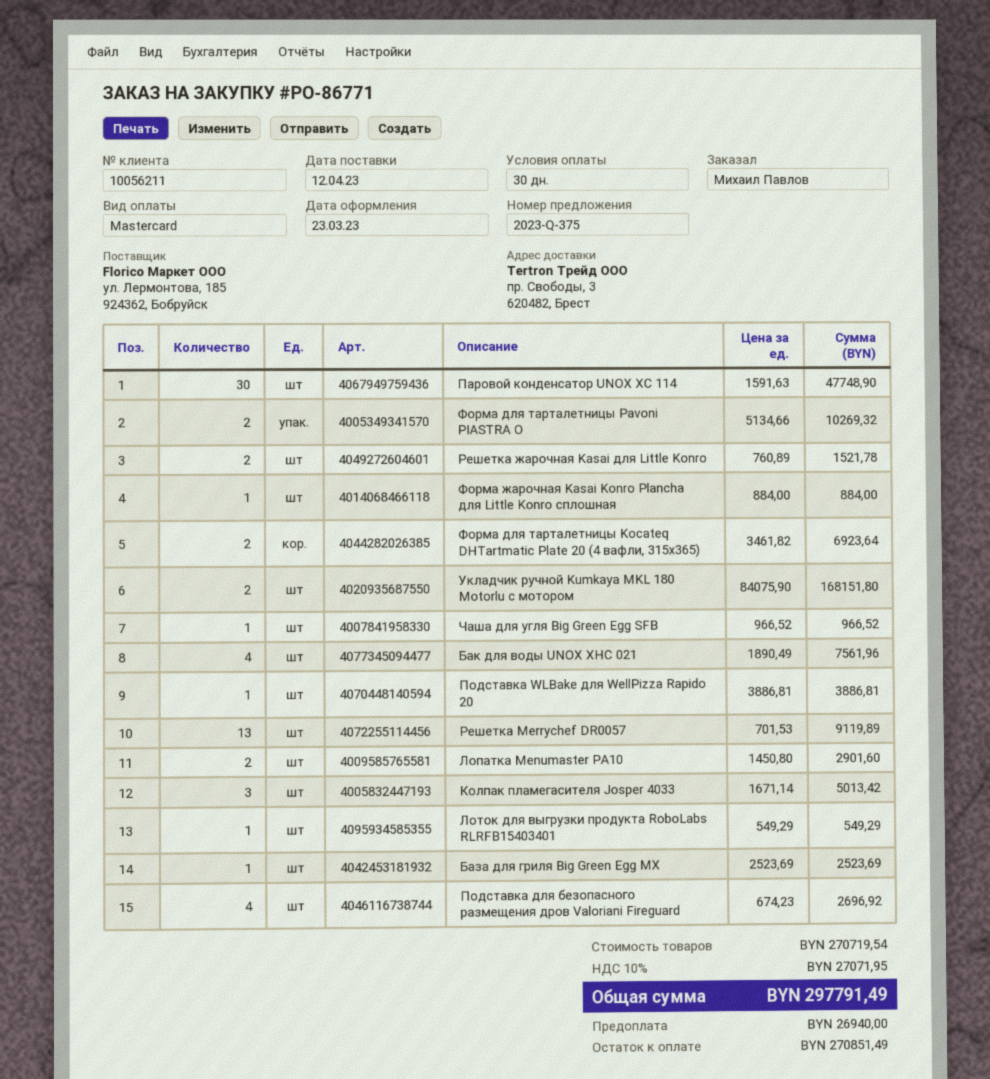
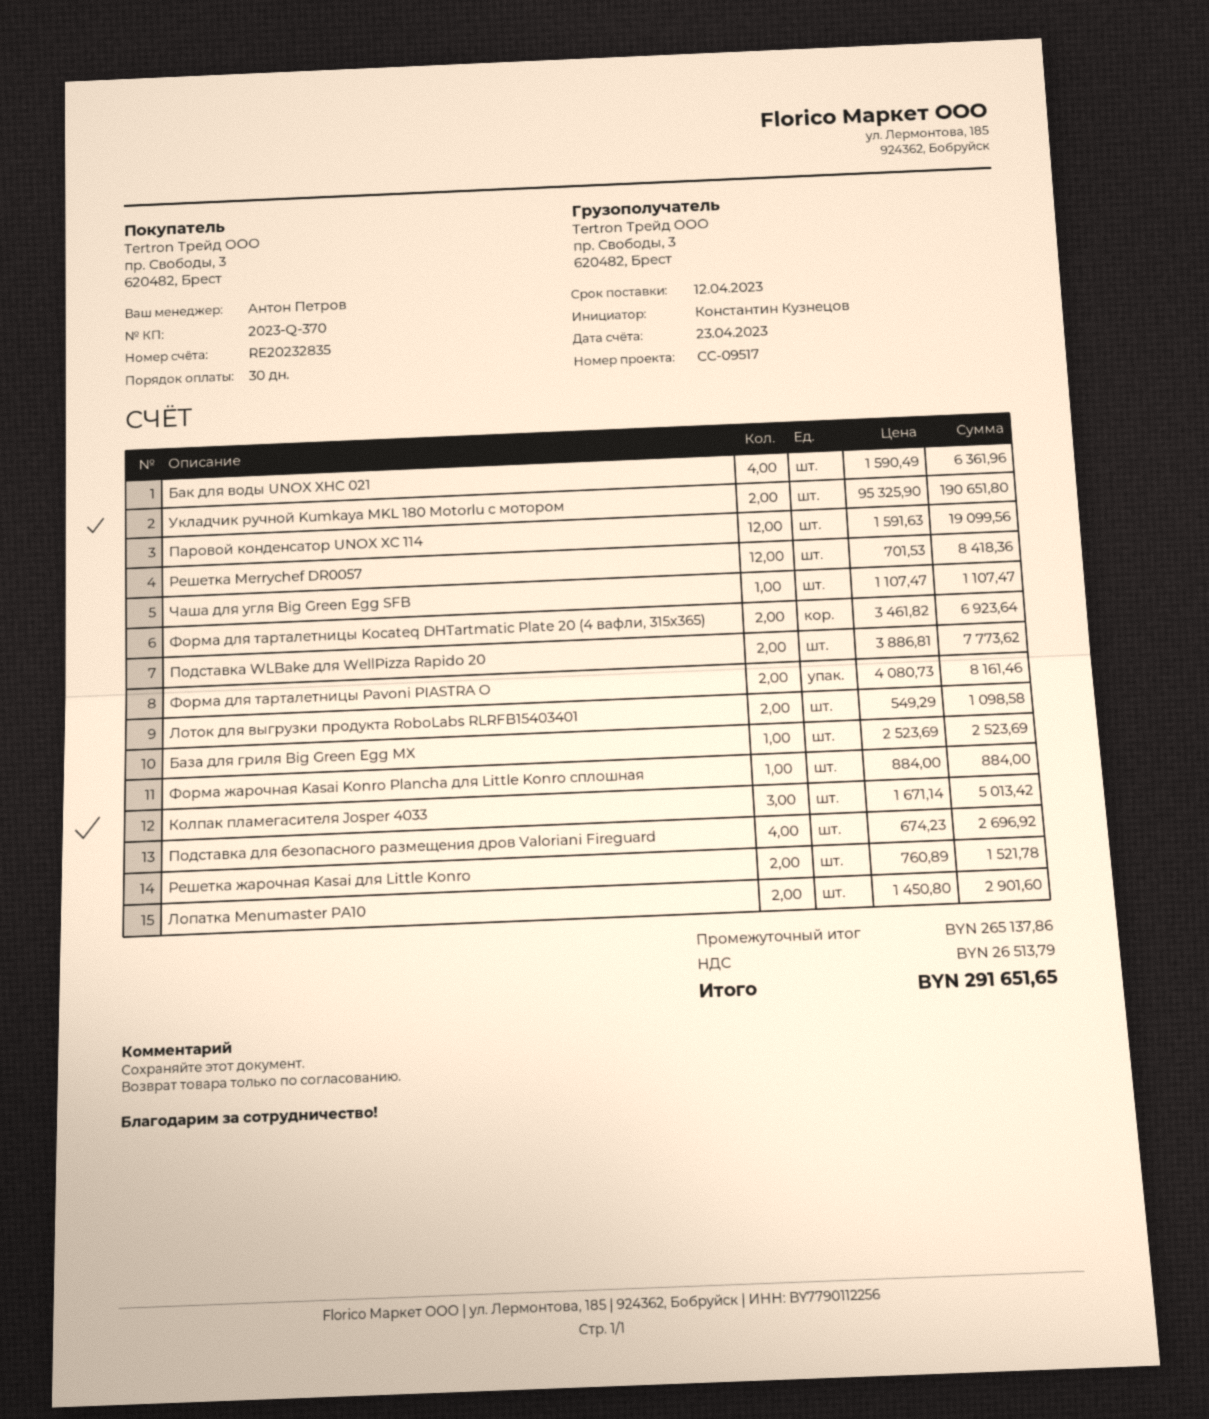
quote number: 2023-Q-375 -> 2023-Q-370
ordered by: Михаил Павлов -> Константин Кузнецов
Паровой конденсатор UNOX XC 114: 30 x 1591.63 = 47748.90 -> 12 x 1591.63 = 19099.56
Форма для тарталетницы Pavoni PIASTRA O: 2 x 5134.66 = 10269.32 -> 2 x 4080.73 = 8161.46
Укладчик ручной Kumkaya MKL 180 Motorlu с мотором: 2 x 84075.90 = 168151.80 -> 2 x 95325.90 = 190651.80
Чаша для угля Big Green Egg SFB: 1 x 966.52 = 966.52 -> 1 x 1107.47 = 1107.47
Бак для воды UNOX XHC 021: 4 x 1890.49 = 7561.96 -> 4 x 1590.49 = 6361.96
Подставка WLBake для WellPizza Rapido 20: 1 x 3886.81 = 3886.81 -> 2 x 3886.81 = 7773.62
Решетка Merrychef DR0057: 13 x 701.53 = 9119.89 -> 12 x 701.53 = 8418.36
Лоток для выгрузки продукта RoboLabs RLRFB15403401: 1 x 549.29 = 549.29 -> 2 x 549.29 = 1098.58
subtotal: 270719.54 -> 265137.86
tax: 27071.95 -> 26513.79
total: 297791.49 -> 291651.65

